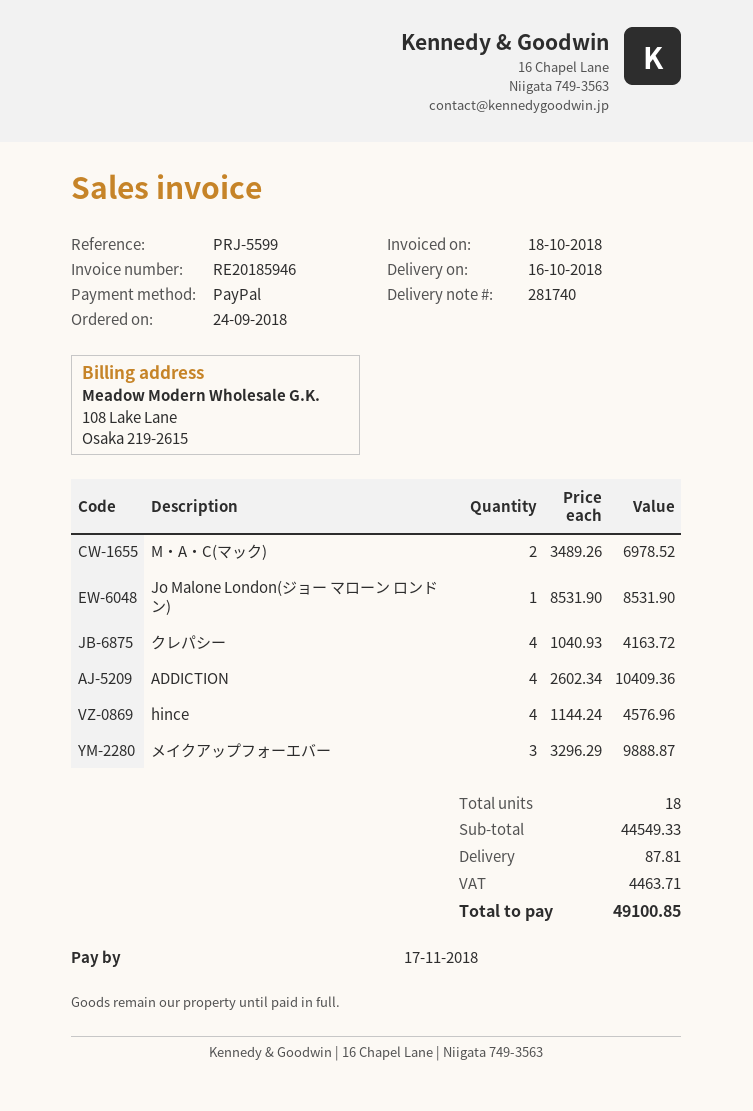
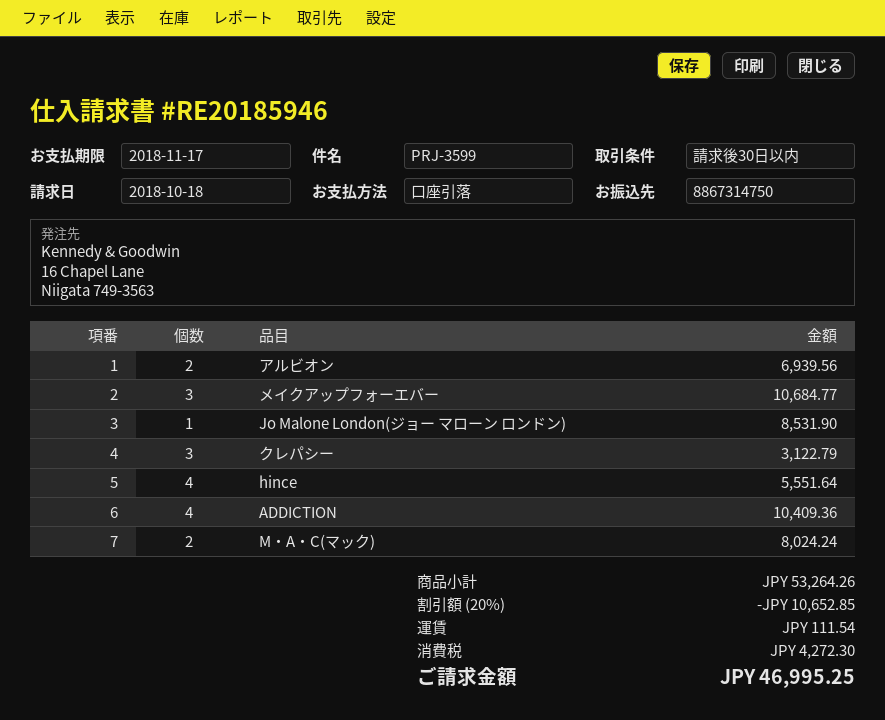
reference: PRJ-5599 -> PRJ-3599
payment method: PayPal -> direct debit
M・A・C(マック): 2 for 6978.52 -> 2 for 8024.24
クレパシー: 4 for 4163.72 -> 3 for 3122.79
hince: 4 for 4576.96 -> 4 for 5551.64
メイクアップフォーエバー: 3 for 9888.87 -> 3 for 10684.77
アルビオン: none -> 2 for 6939.56
subtotal: 44549.33 -> 53264.26
discount: none -> 20% = 10652.85
shipping: 87.81 -> 111.54
tax: 4463.71 -> 4272.30
total: 49100.85 -> 46995.25

